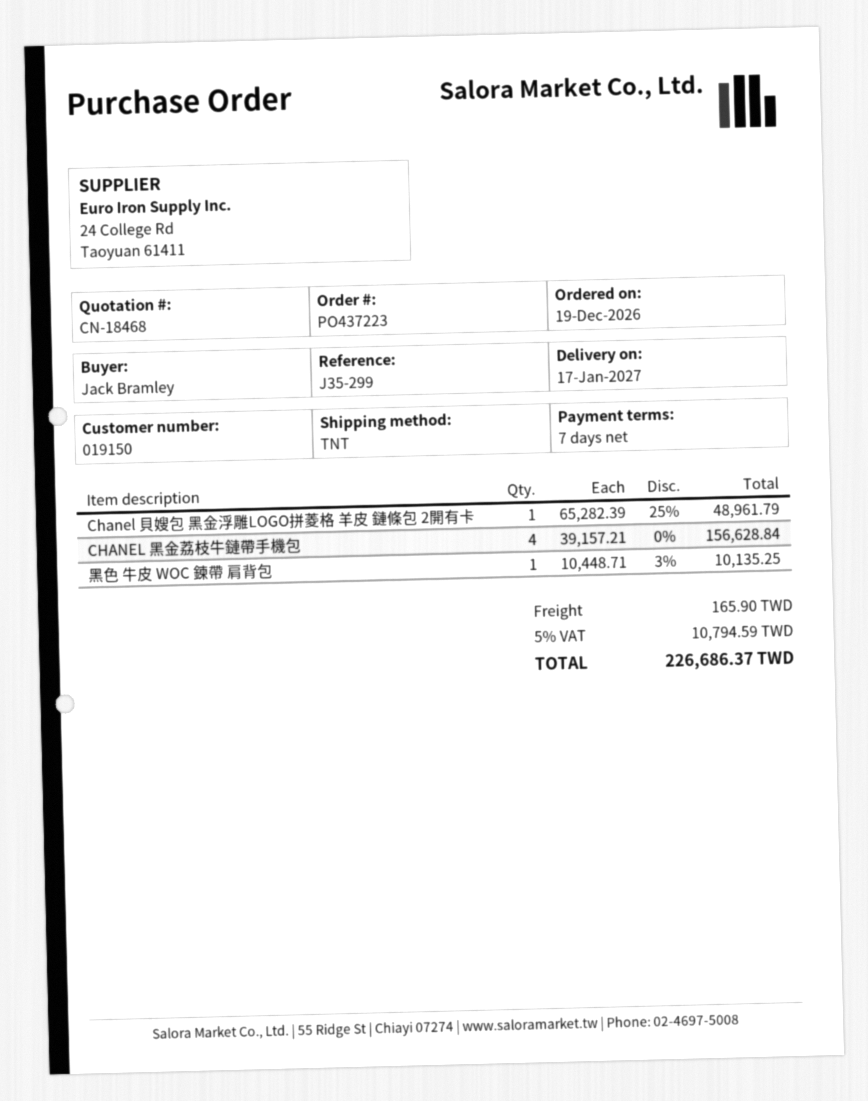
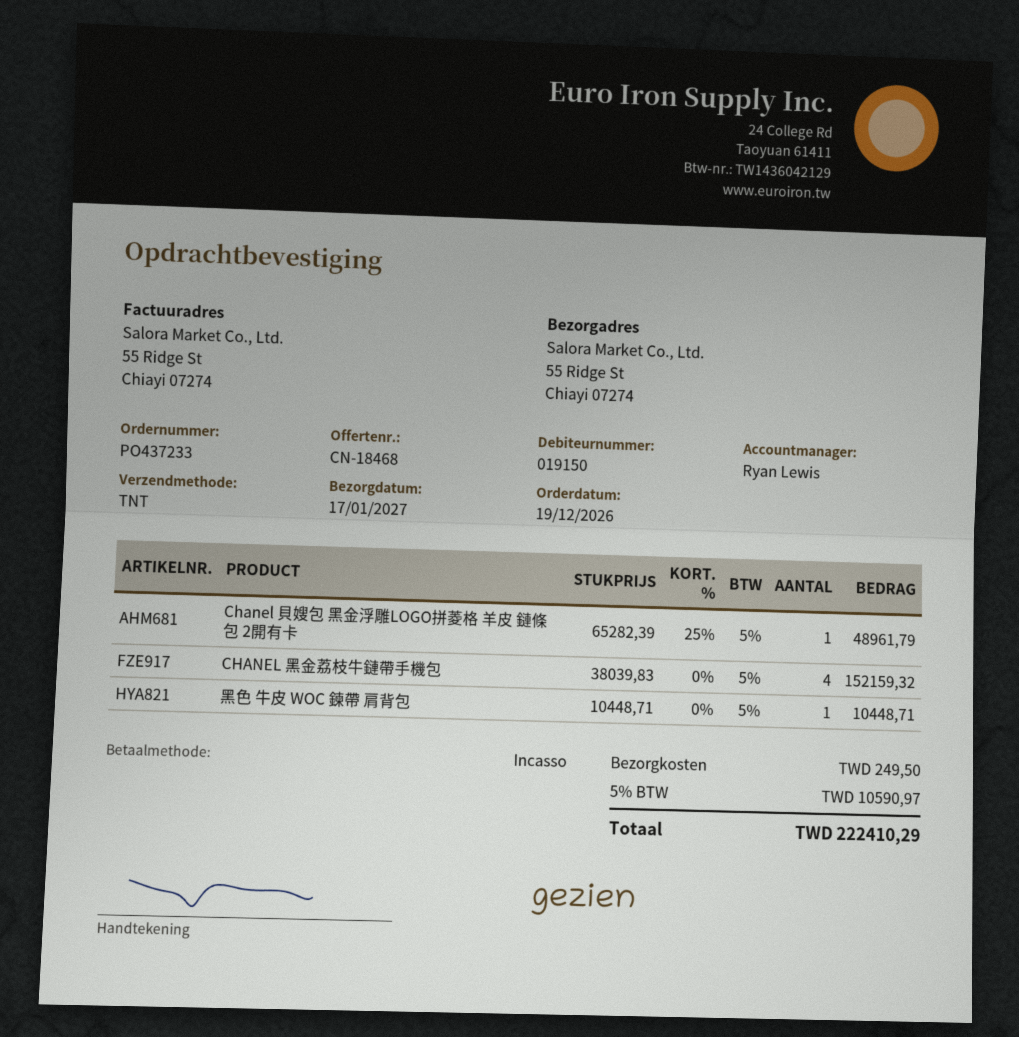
order number: PO437223 -> PO437233
CHANEL 黑金荔枝牛鏈帶手機包: 4 x 39157.21 = 156628.84 -> 4 x 38039.83 = 152159.32
黑色 牛皮 WOC 鍊帶 肩背包: 1 x 10448.71 - 3% = 10135.25 -> 1 x 10448.71 = 10448.71
shipping: 165.90 -> 249.50
tax: 5% = 10794.59 -> 5% = 10590.97
total: 226686.37 -> 222410.29

